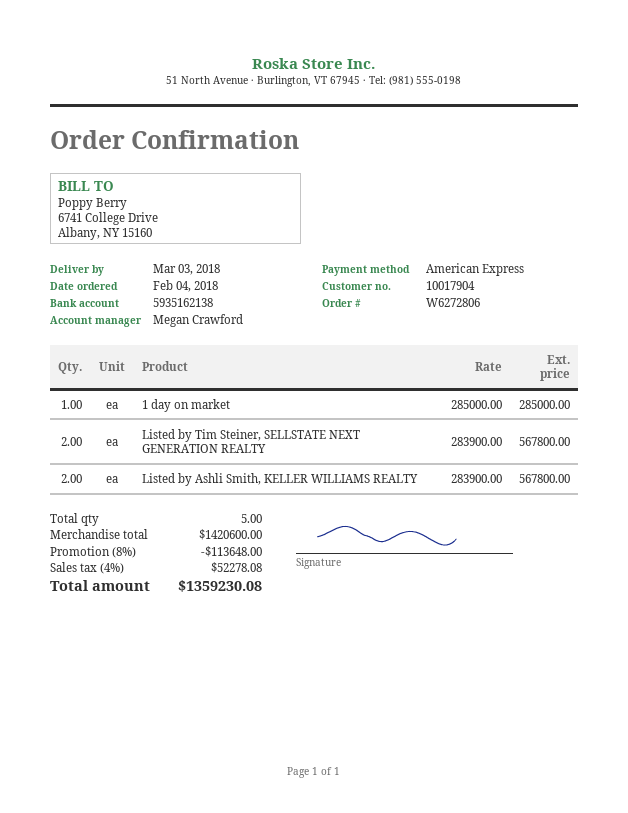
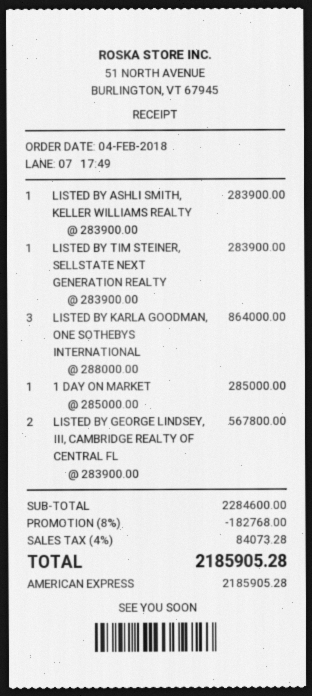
Listed by Tim Steiner, SELLSTATE NEXT GENERATION REALTY: 2 x 283900.00 = 567800.00 -> 1 x 283900.00 = 283900.00
Listed by Ashli Smith, KELLER WILLIAMS REALTY: 2 x 283900.00 = 567800.00 -> 1 x 283900.00 = 283900.00
LISTED BY KARLA GOODMAN, ONE SOTHEBYS INTERNATIONAL: none -> 3 x 288000.00 = 864000.00
LISTED BY GEORGE LINDSEY, III, CAMBRIDGE REALTY OF CENTRAL FL: none -> 2 x 283900.00 = 567800.00
subtotal: 1420600.00 -> 2284600.00
discount: 8% = 113648.00 -> 8% = 182768.00
tax: 4% = 52278.08 -> 4% = 84073.28
total: 1359230.08 -> 2185905.28

